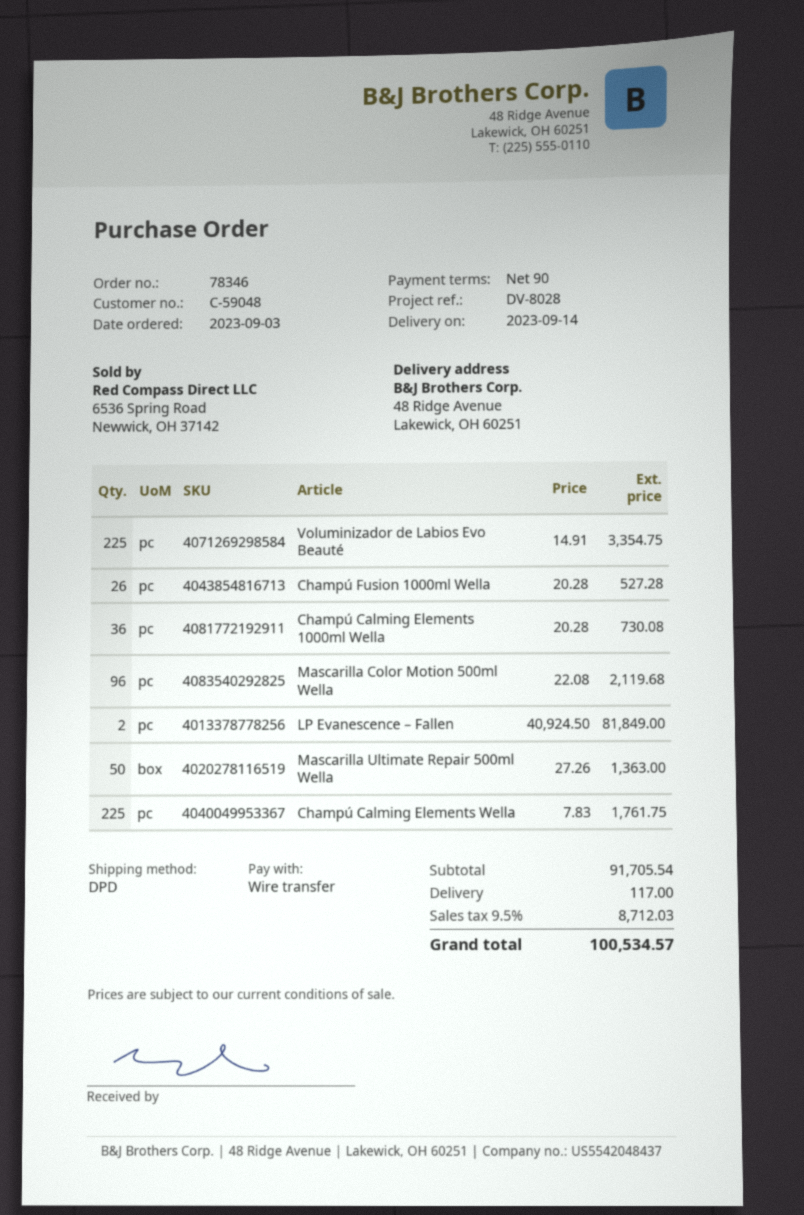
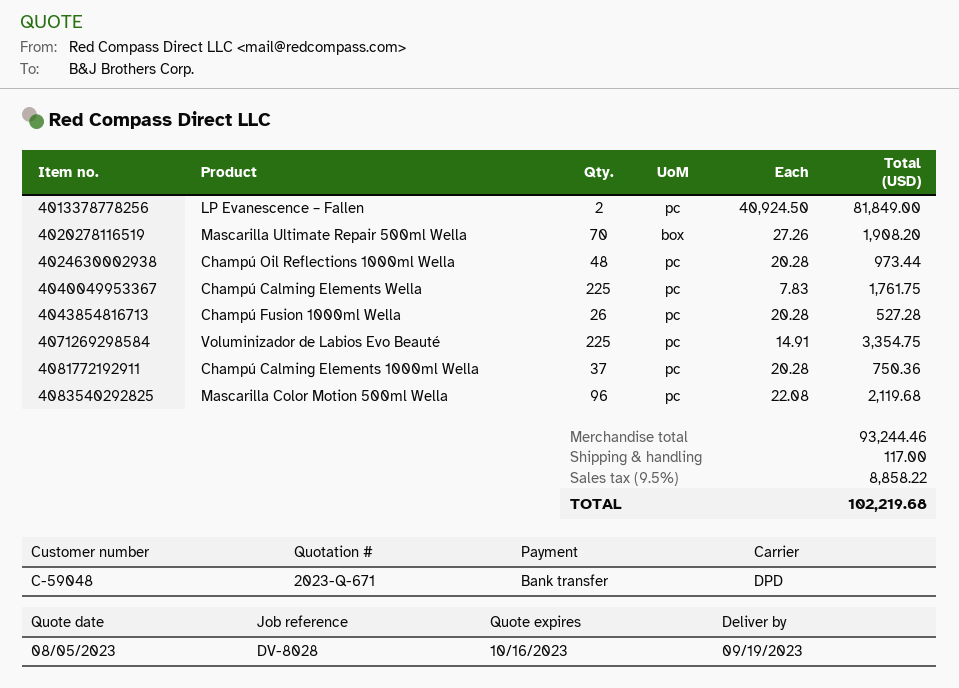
delivery date: 2023-09-14 -> 2023-09-19
Champú Calming Elements 1000ml Wella: 36 x 20.28 = 730.08 -> 37 x 20.28 = 750.36
Mascarilla Ultimate Repair 500ml Wella: 50 x 27.26 = 1363.00 -> 70 x 27.26 = 1908.20
Champú Oil Reflections 1000ml Wella: none -> 48 x 20.28 = 973.44
subtotal: 91705.54 -> 93244.46
tax: 9.5% = 8712.03 -> 9.5% = 8858.22
total: 100534.57 -> 102219.68

